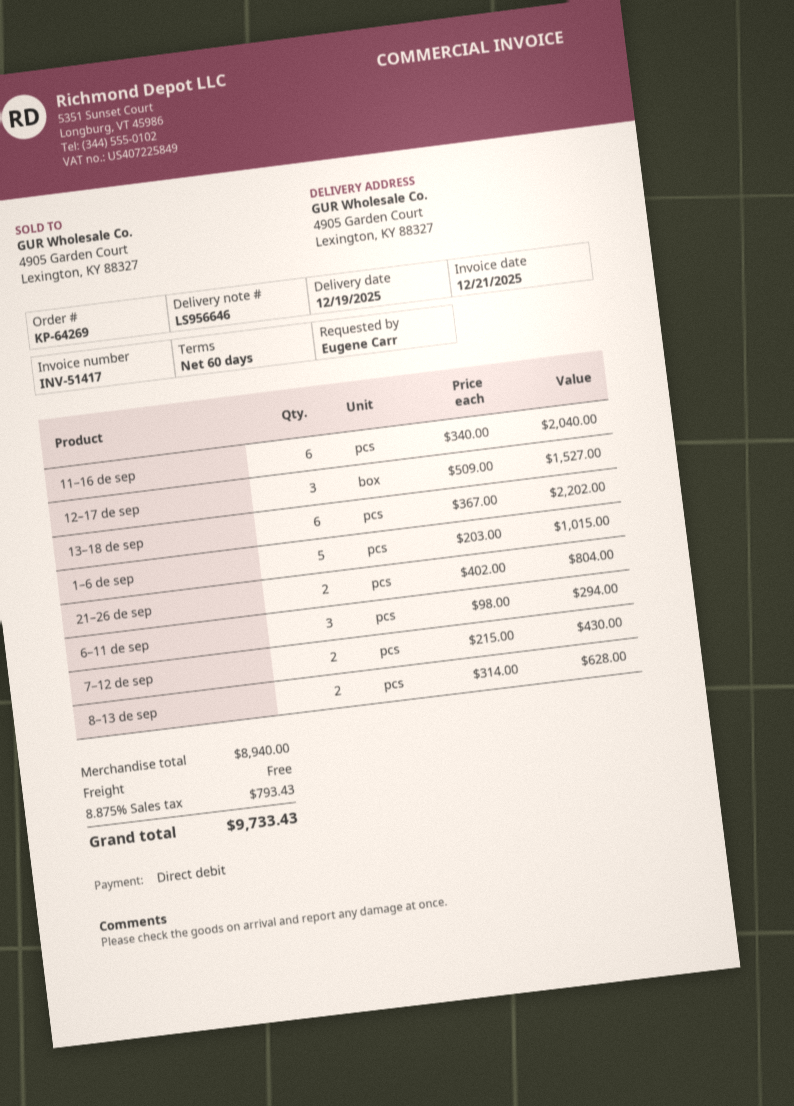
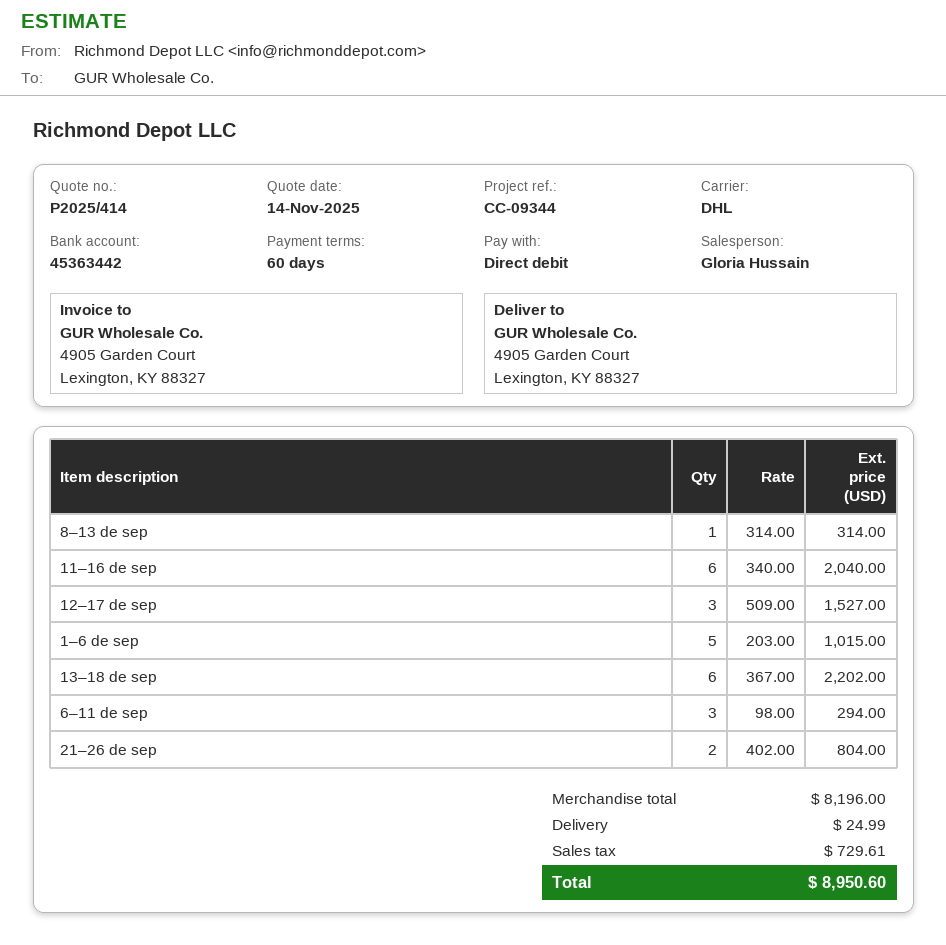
7–12 de sep: 2 x 215.00 = 430.00 -> none
8–13 de sep: 2 x 314.00 = 628.00 -> 1 x 314.00 = 314.00
subtotal: 8940.00 -> 8196.00
shipping: 0.00 -> 24.99
tax: 793.43 -> 729.61
total: 9733.43 -> 8950.60

